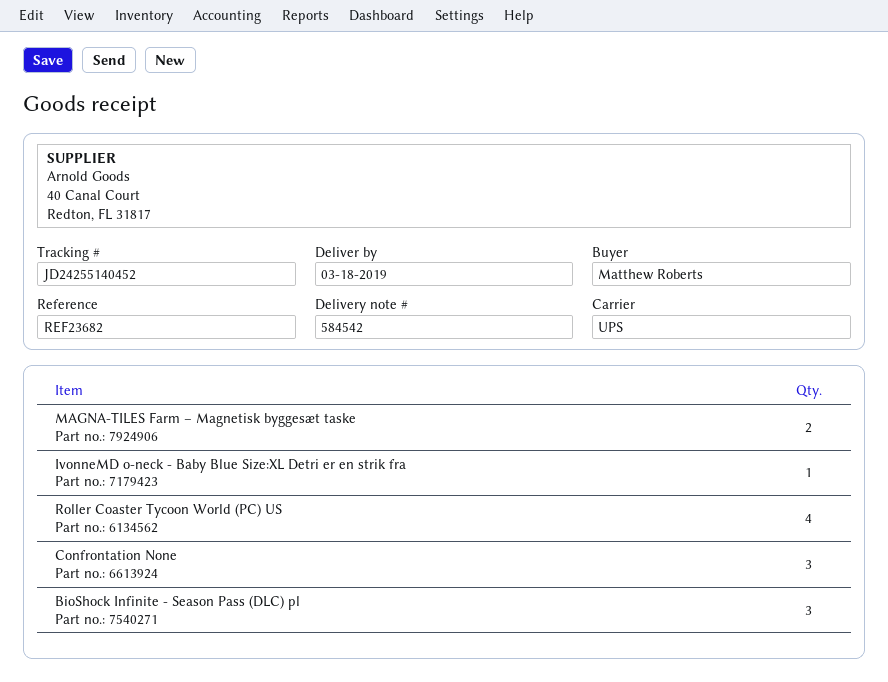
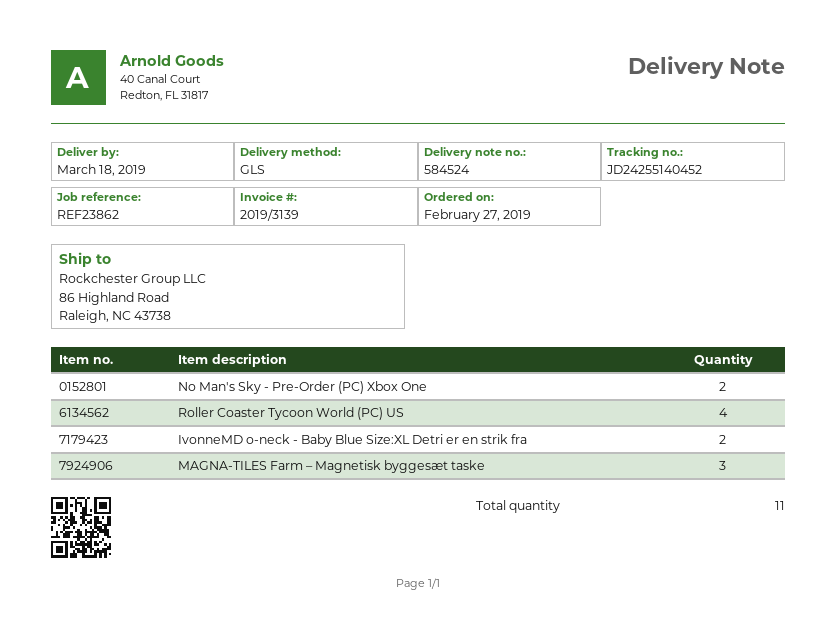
delivery note number: 584542 -> 584524
reference: REF23682 -> REF23862
shipping method: UPS -> GLS
MAGNA-TILES Farm – Magnetisk byggesæt taske: 2 -> 3
IvonneMD o-neck - Baby Blue Size:XL Detri er en strik fra: 1 -> 2
Confrontation None: 3 -> none
BioShock Infinite - Season Pass (DLC) pl: 3 -> none
No Man's Sky - Pre-Order (PC) Xbox One: none -> 2

